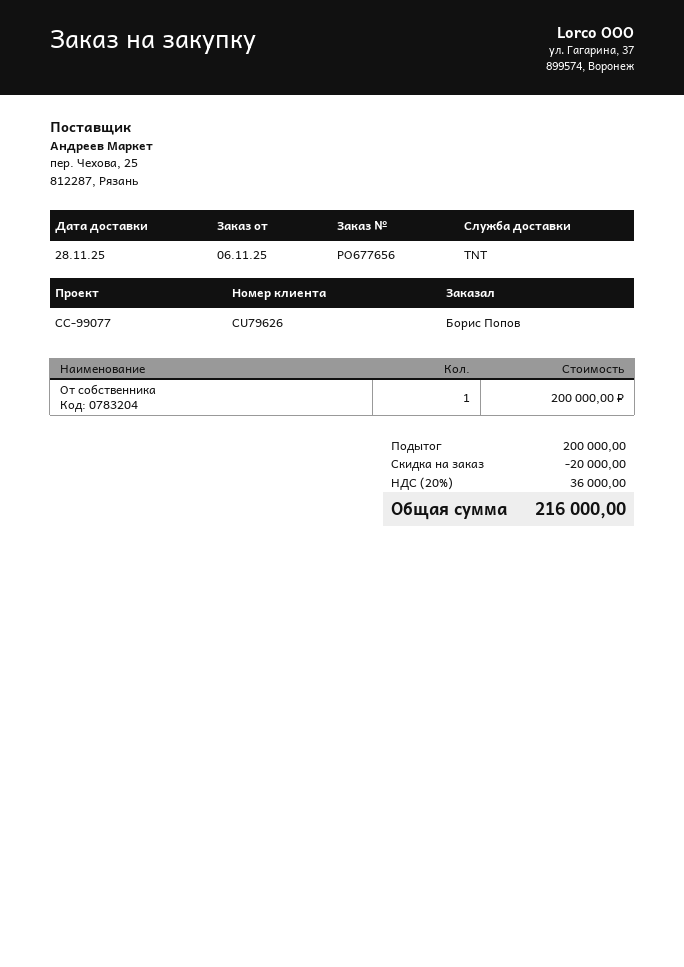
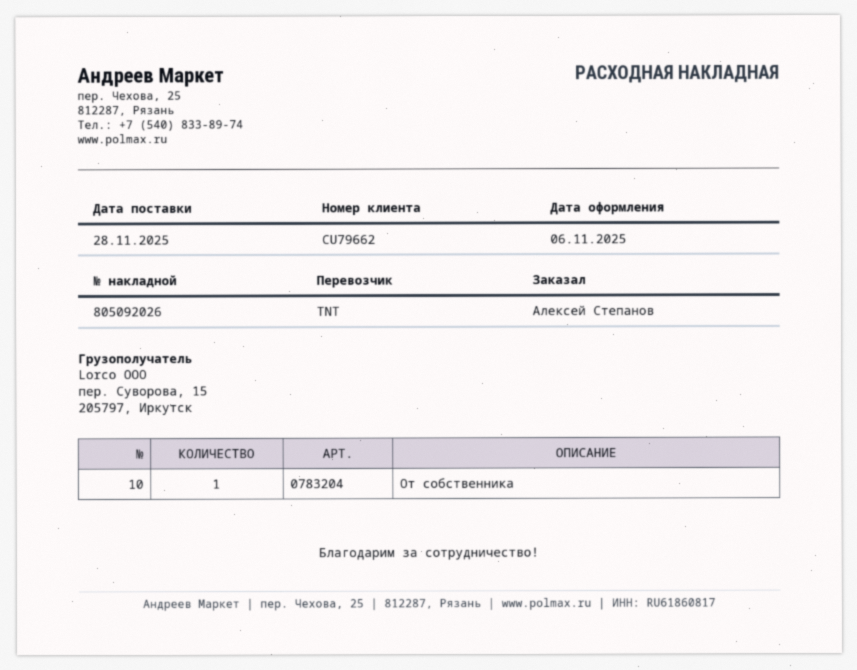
customer number: CU79626 -> CU79662
ordered by: Борис Попов -> Алексей Степанов

